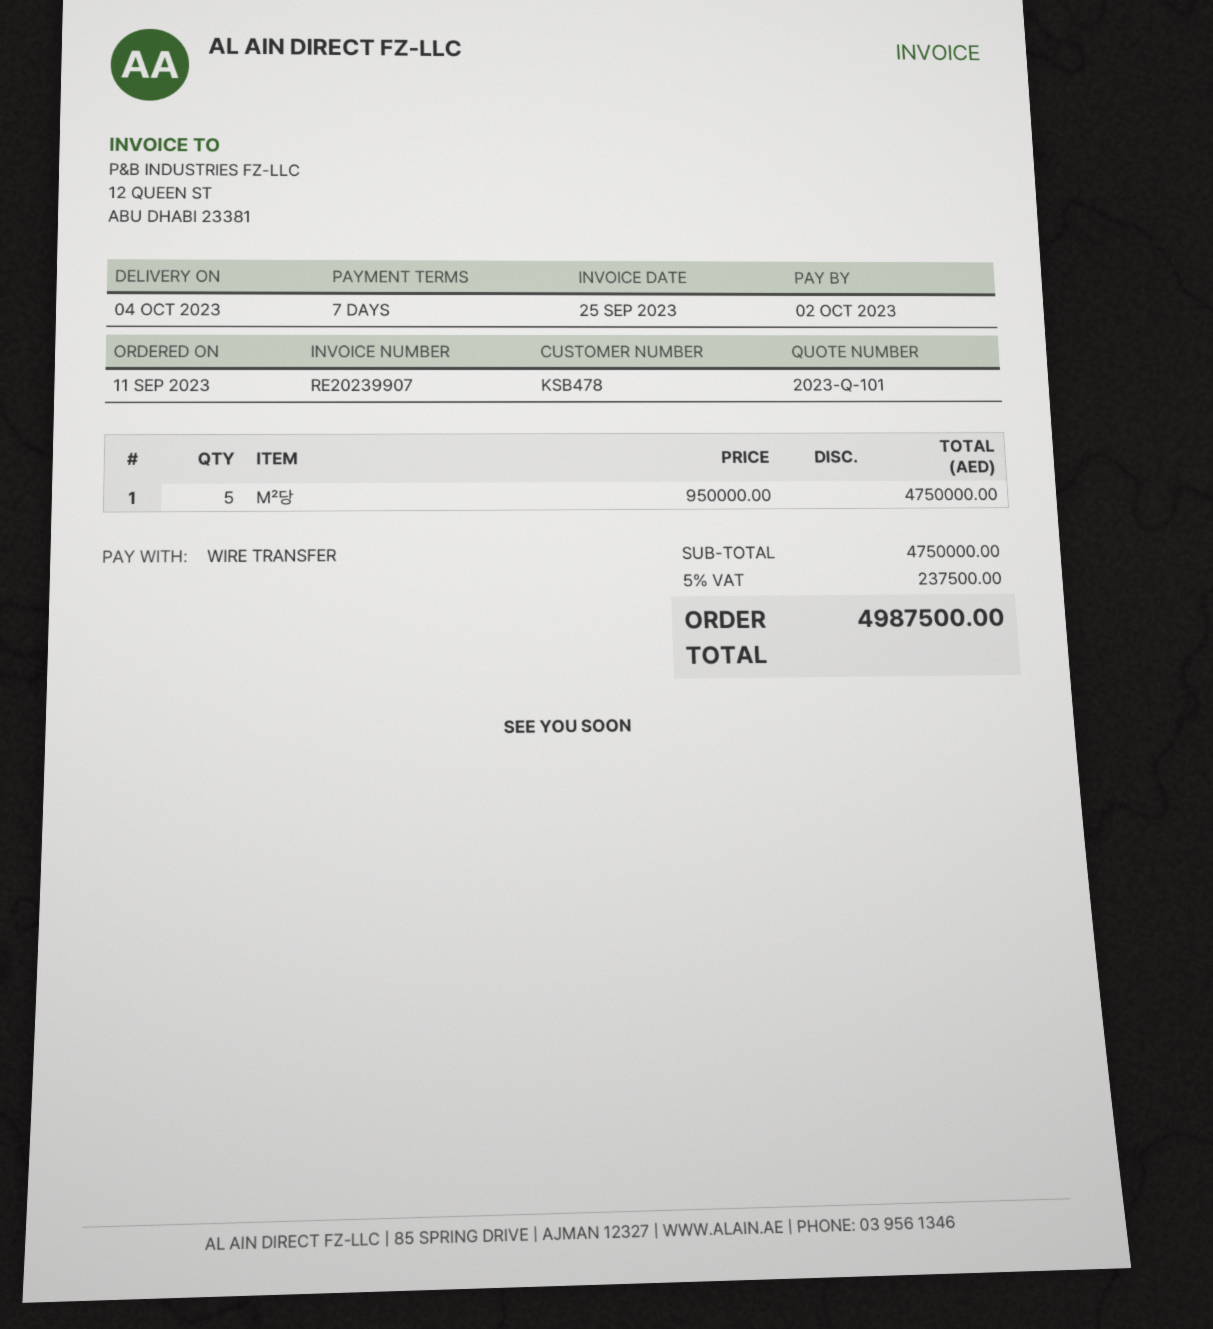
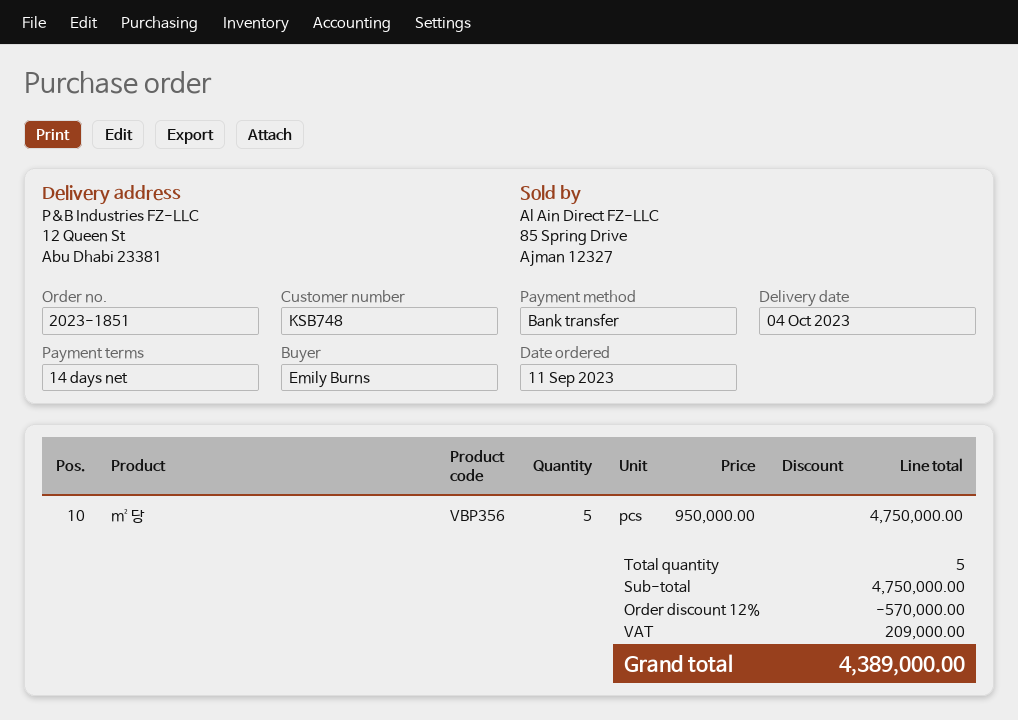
payment terms: 7 days -> 14 days
customer number: KSB478 -> KSB748
discount: none -> 12% = 570000.00
tax: 237500.00 -> 209000.00
total: 4987500.00 -> 4389000.00

